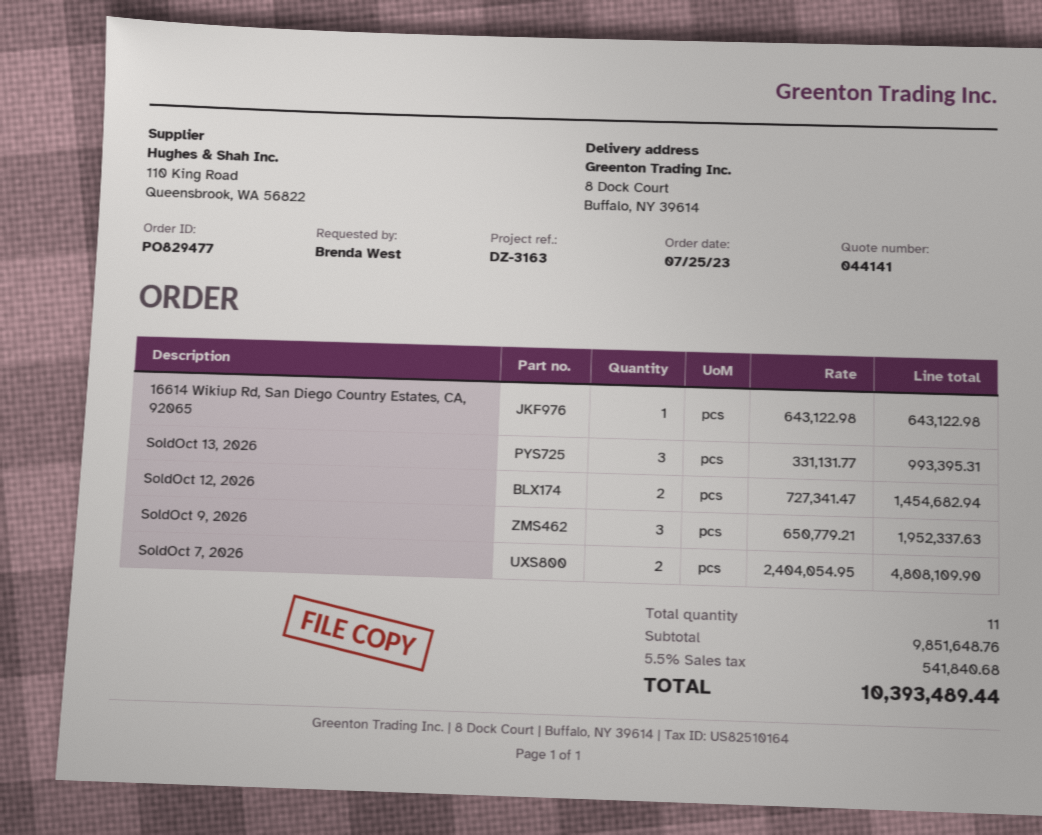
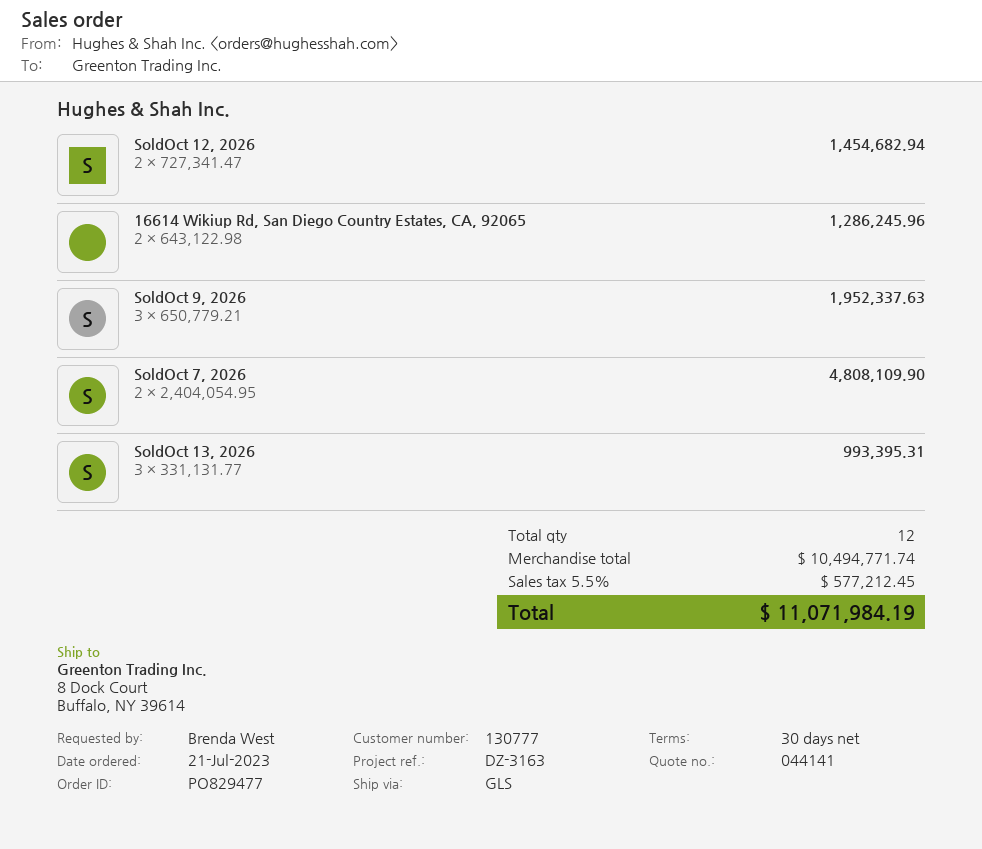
order date: 2023-07-25 -> 2023-07-21
16614 Wikiup Rd, San Diego Country Estates, CA, 92065: 1 x 643122.98 = 643122.98 -> 2 x 643122.98 = 1286245.96
total quantity: 11 -> 12
subtotal: 9851648.76 -> 10494771.74
tax: 5.5% = 541840.68 -> 5.5% = 577212.45
total: 10393489.44 -> 11071984.19

